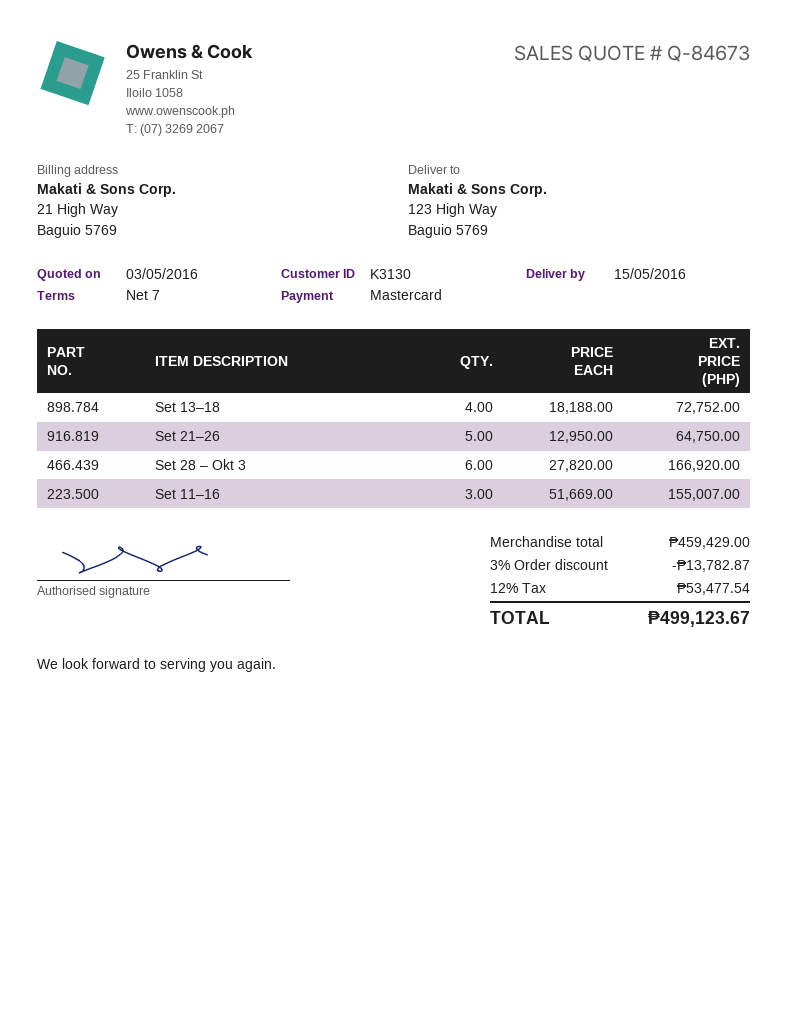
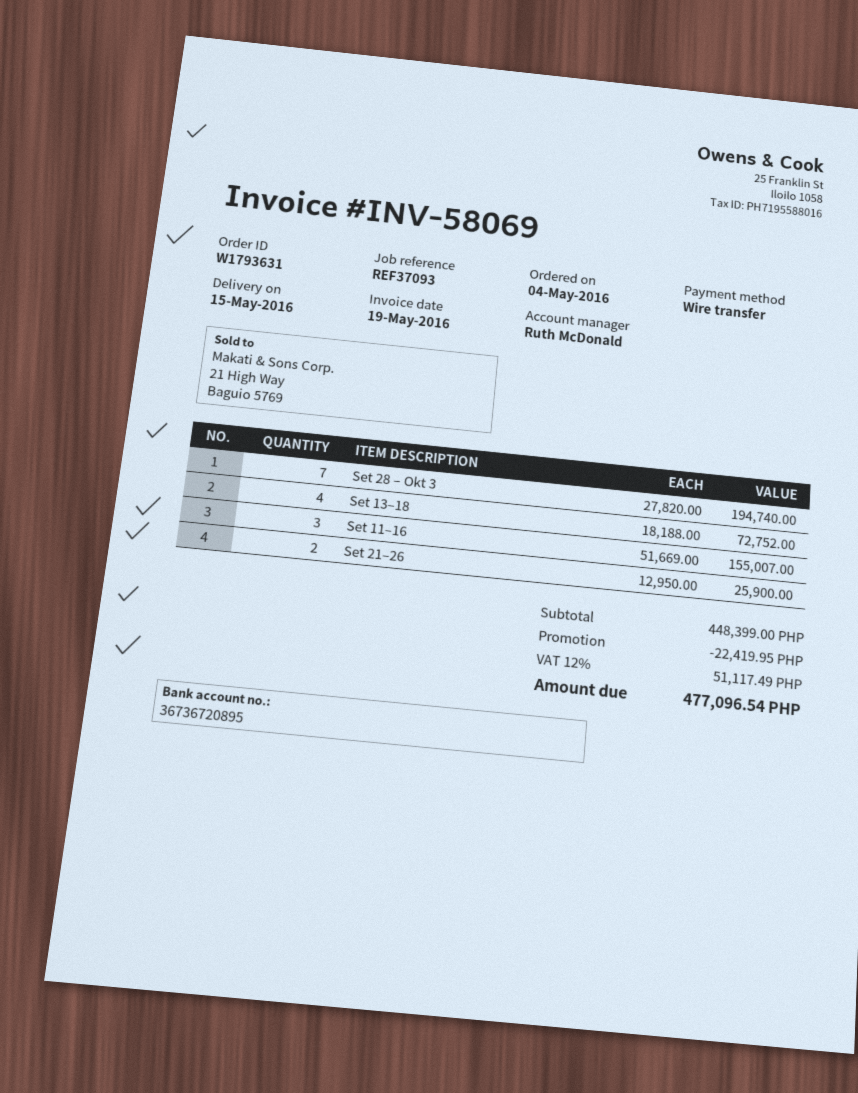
payment method: Mastercard -> bank transfer
Set 21–26: 5 x 12950.00 = 64750.00 -> 2 x 12950.00 = 25900.00
Set 28 – Okt 3: 6 x 27820.00 = 166920.00 -> 7 x 27820.00 = 194740.00
subtotal: 459429.00 -> 448399.00
discount: 13782.87 -> 22419.95
tax: 12% = 53477.54 -> 12% = 51117.49
total: 499123.67 -> 477096.54

